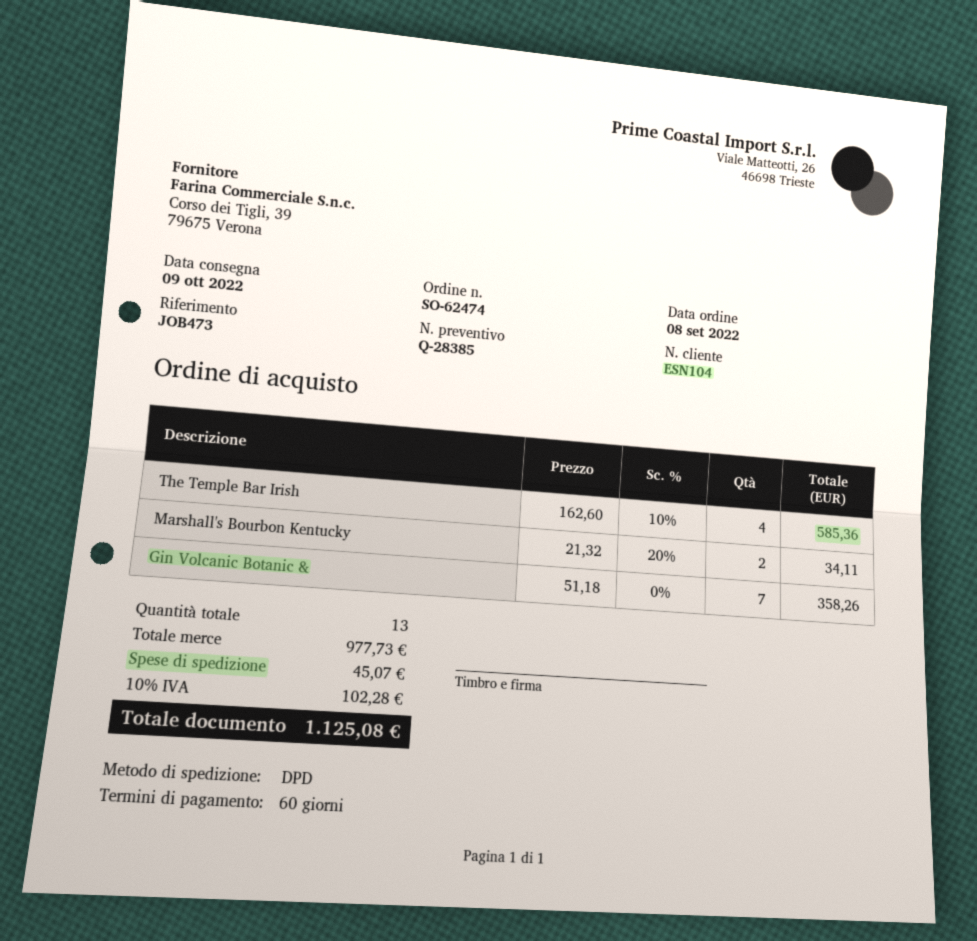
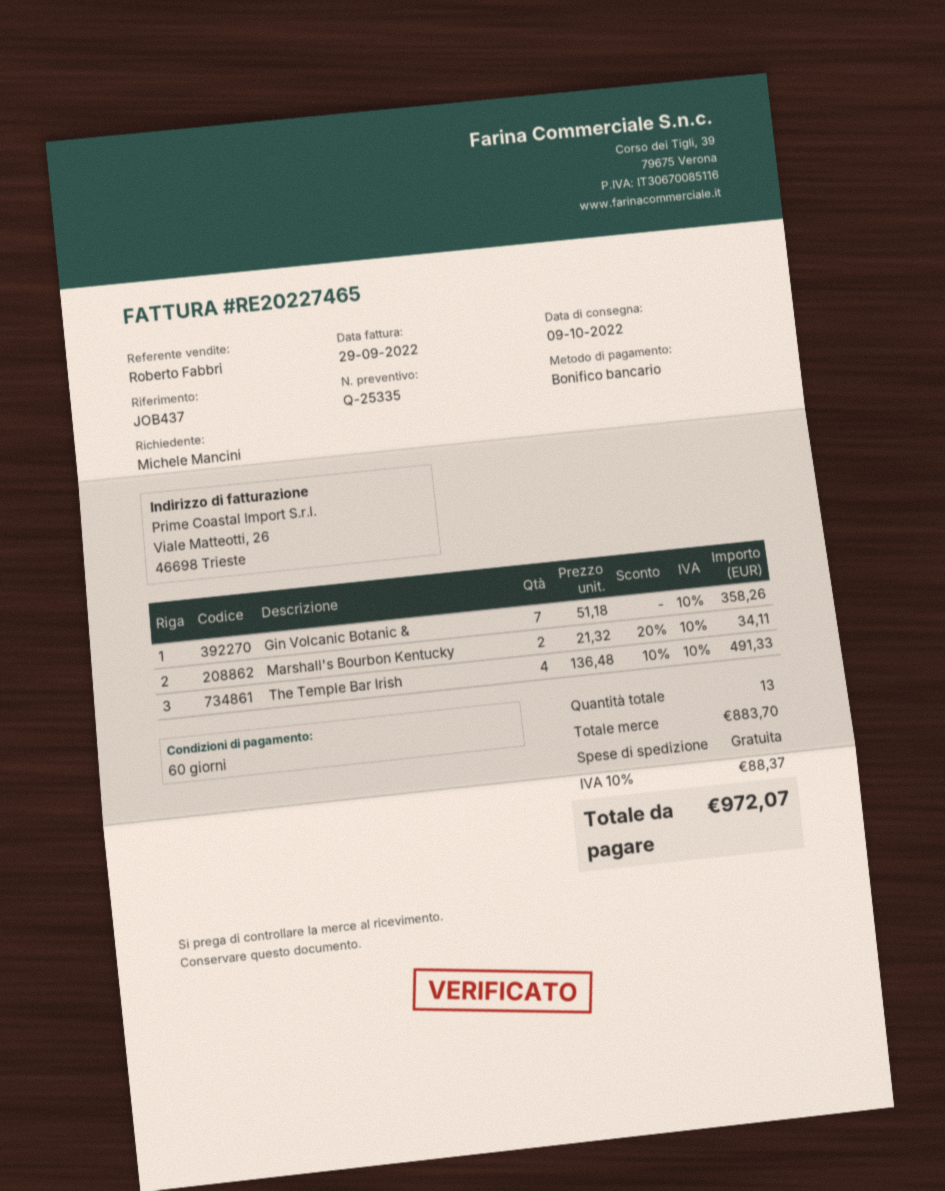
quote number: Q-28385 -> Q-25335
reference: JOB473 -> JOB437
The Temple Bar Irish: 4 x 162.60 - 10% = 585.36 -> 4 x 136.48 - 10% = 491.33
subtotal: 977.73 -> 883.70
shipping: 45.07 -> 0.00
tax: 10% = 102.28 -> 10% = 88.37
total: 1125.08 -> 972.07

